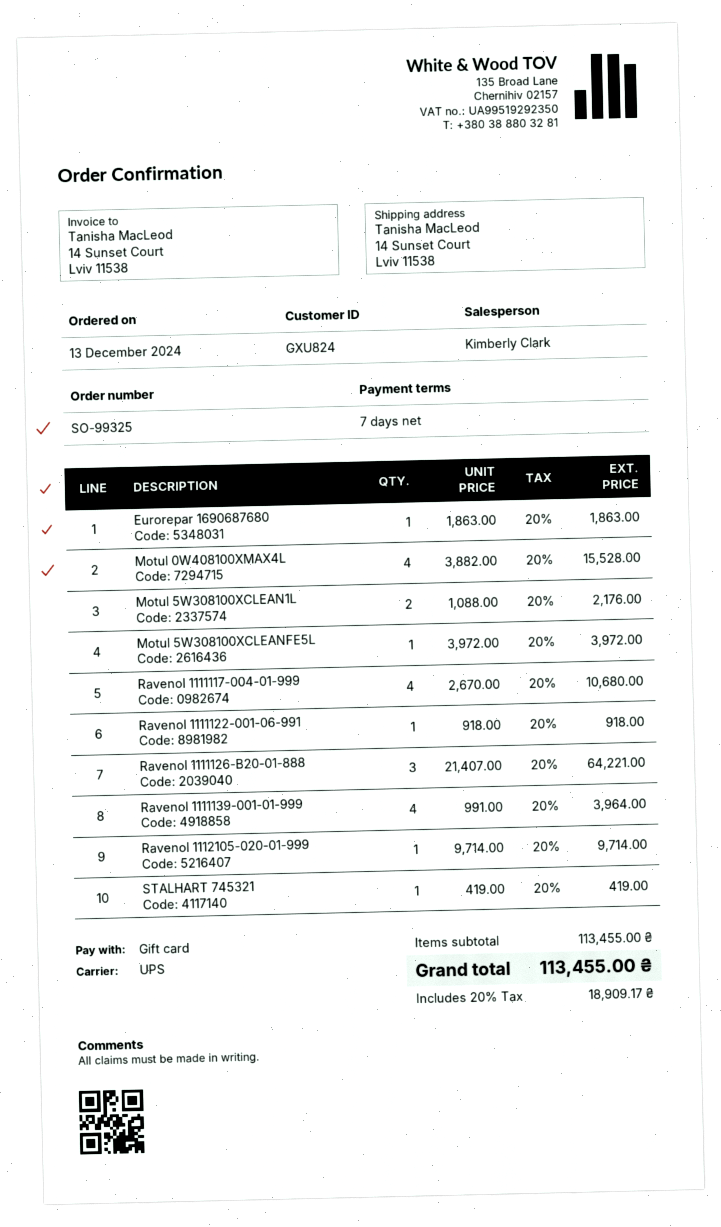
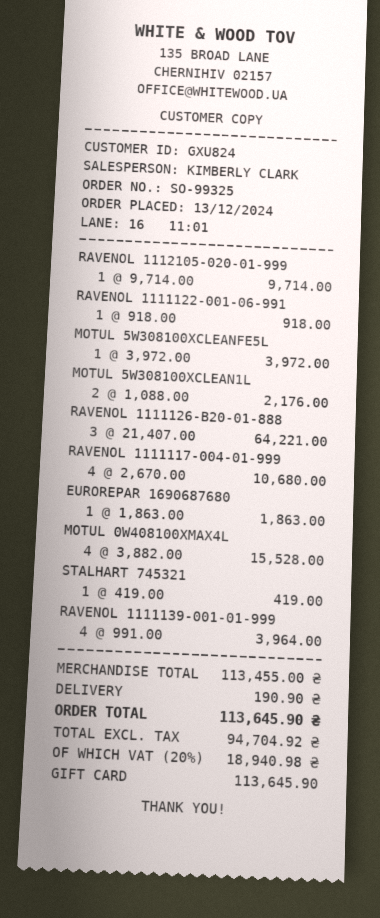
shipping: none -> 190.90
tax: 20% = 18909.17 -> 20% = 18940.98
total: 113455.00 -> 113645.90

